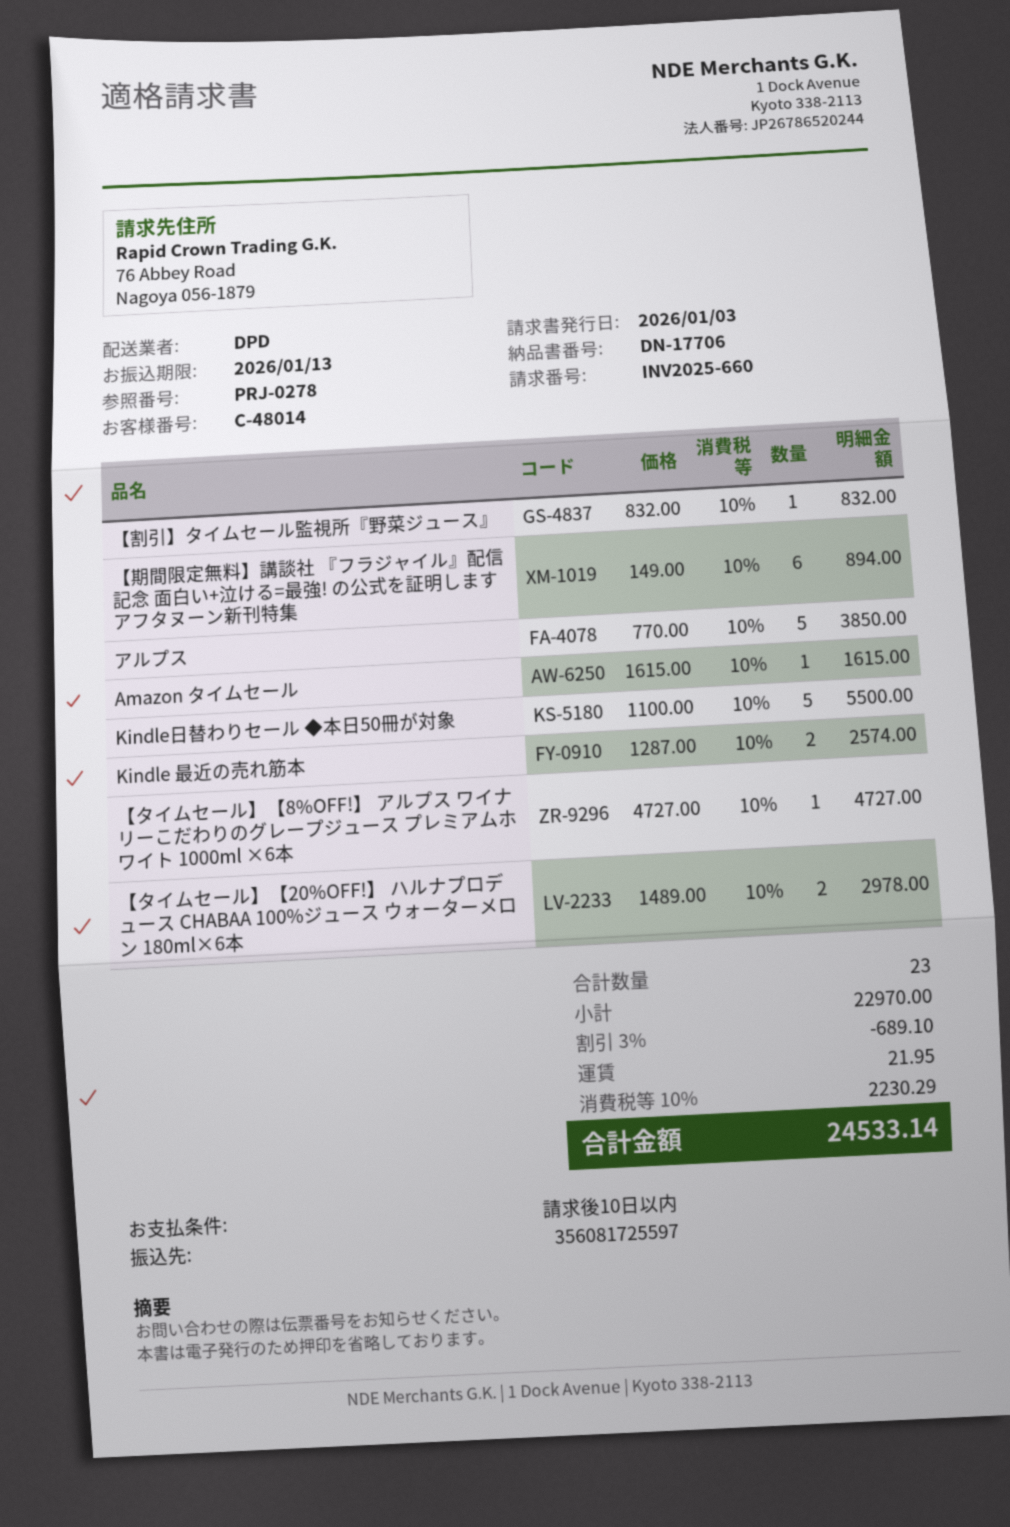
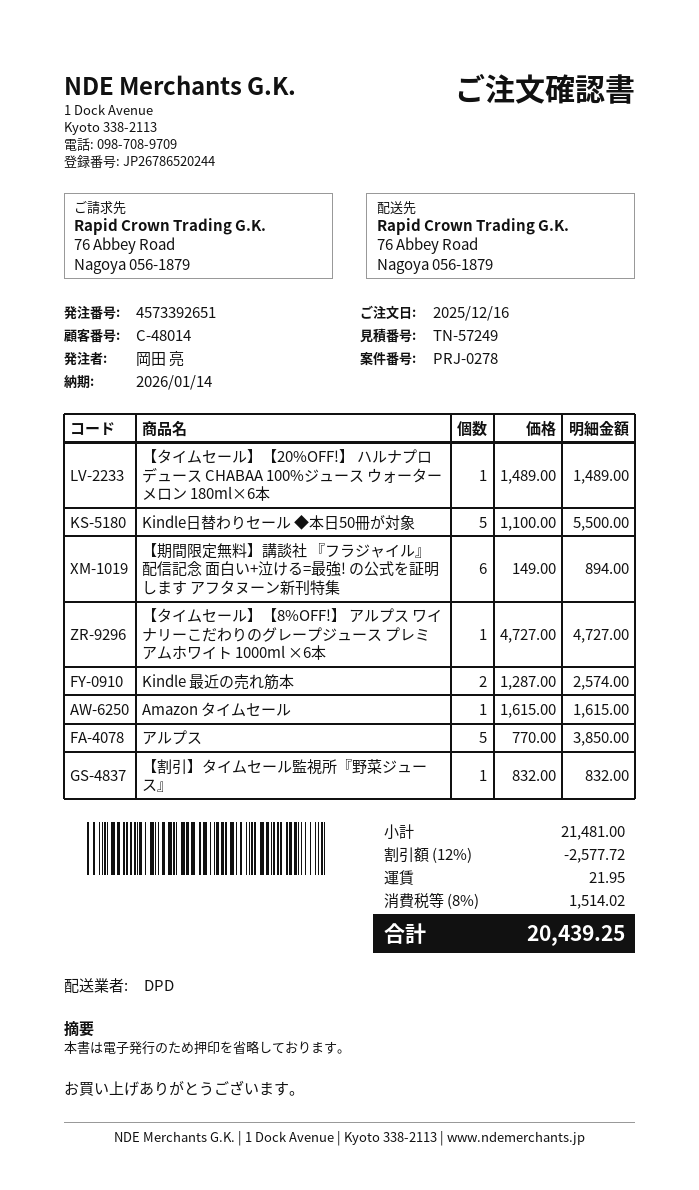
【タイムセール】【20%OFF!】 ハルナプロデュース CHABAA 100%ジュース ウォーターメロン 180ml×6本: 2 x 1489.00 = 2978.00 -> 1 x 1489.00 = 1489.00
subtotal: 22970.00 -> 21481.00
discount: 3% = 689.10 -> 12% = 2577.72
tax: 10% = 2230.29 -> 8% = 1514.02
total: 24533.14 -> 20439.25

